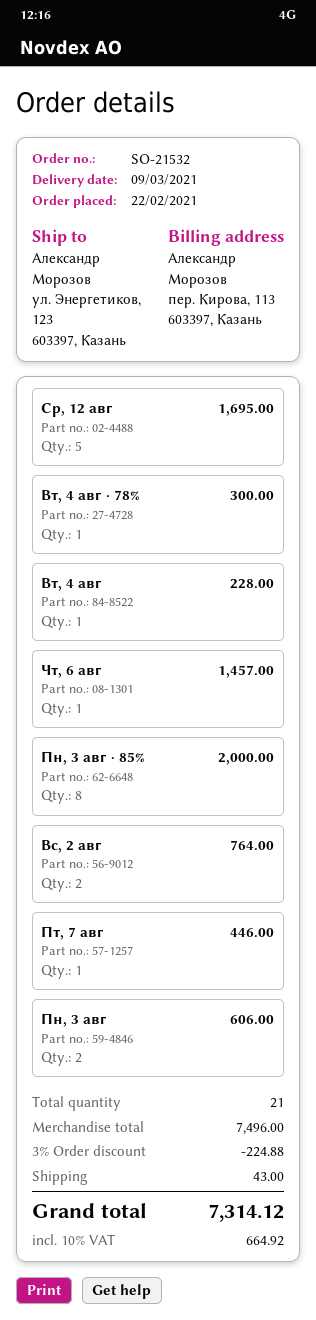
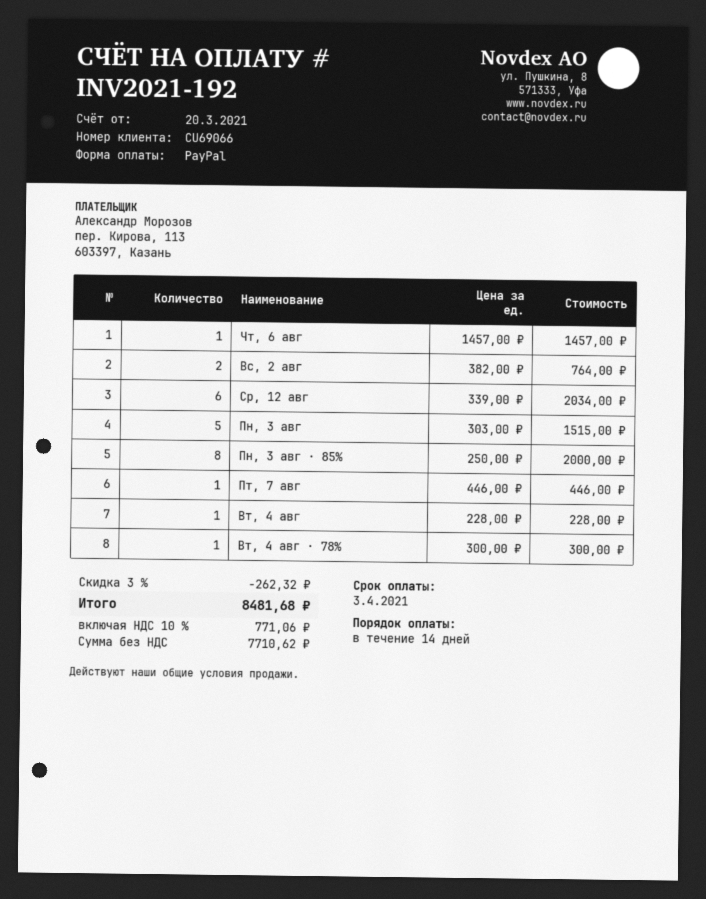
Ср, 12 авг: 5 for 1695.00 -> 6 for 2034.00
Пн, 3 авг: 2 for 606.00 -> 5 for 1515.00
discount: 3% = 224.88 -> 3% = 262.32
shipping: 43.00 -> none
tax: 10% = 664.92 -> 10% = 771.06
total: 7314.12 -> 8481.68

